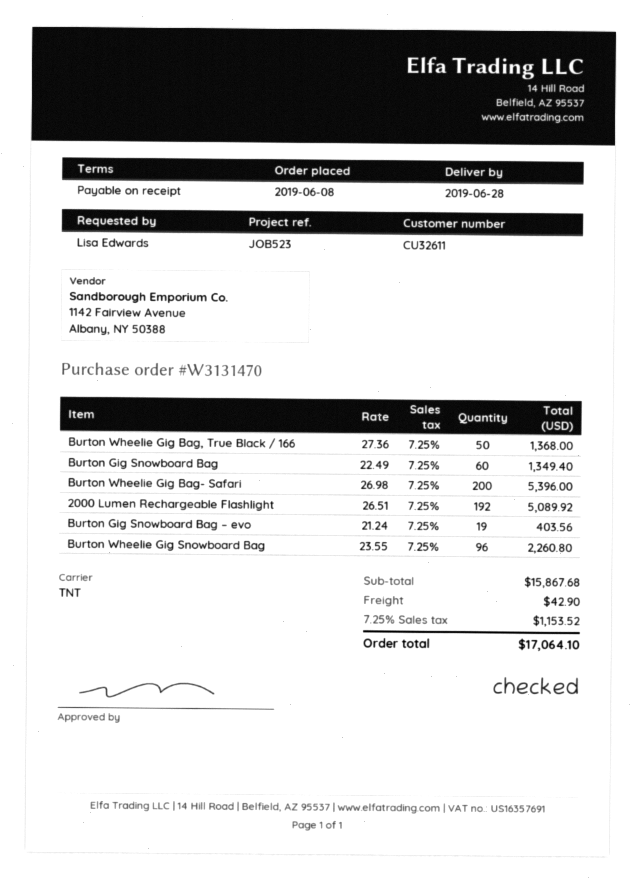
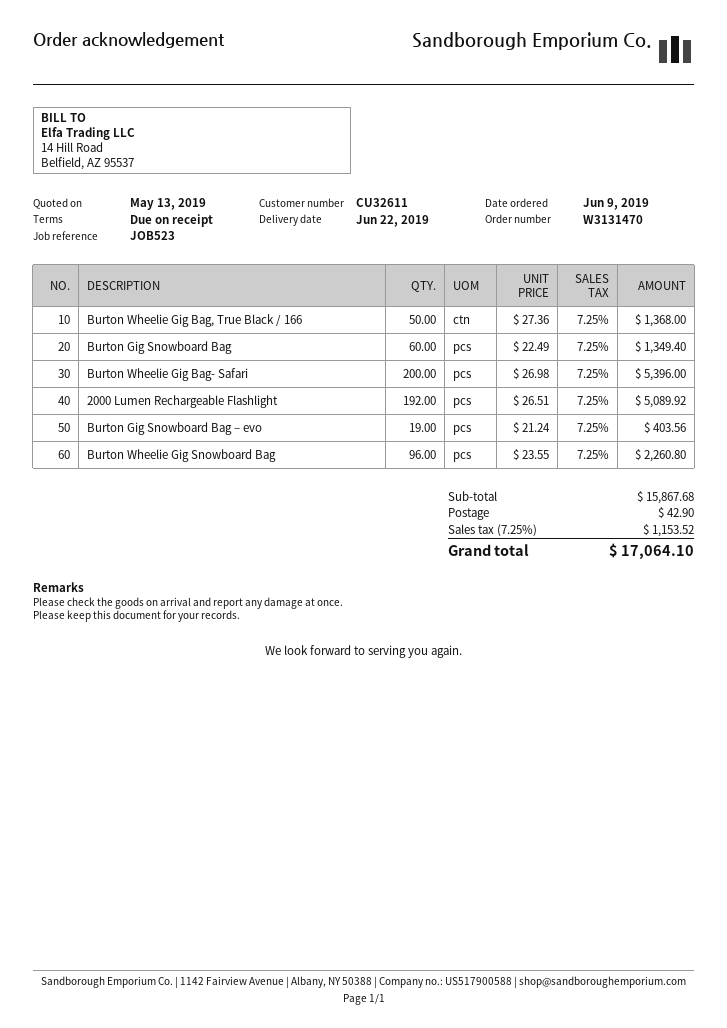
order date: 2019-06-08 -> 2019-06-09
delivery date: 2019-06-28 -> 2019-06-22

